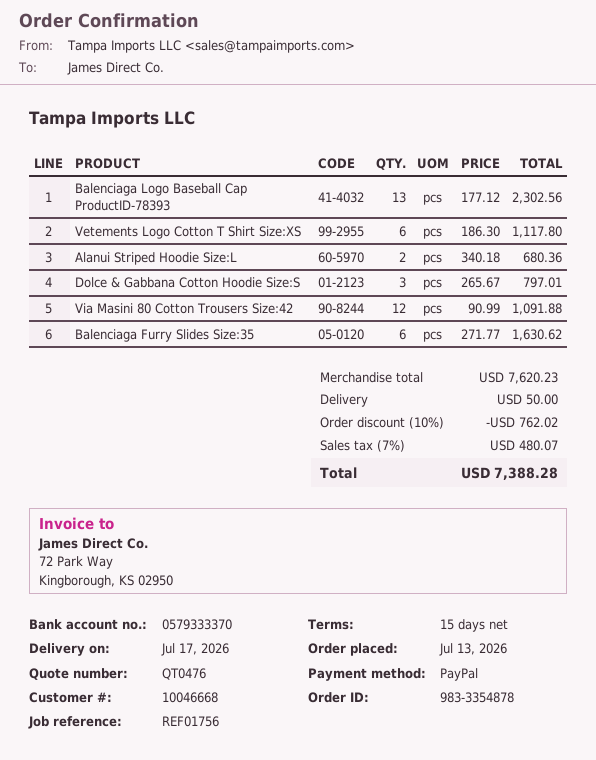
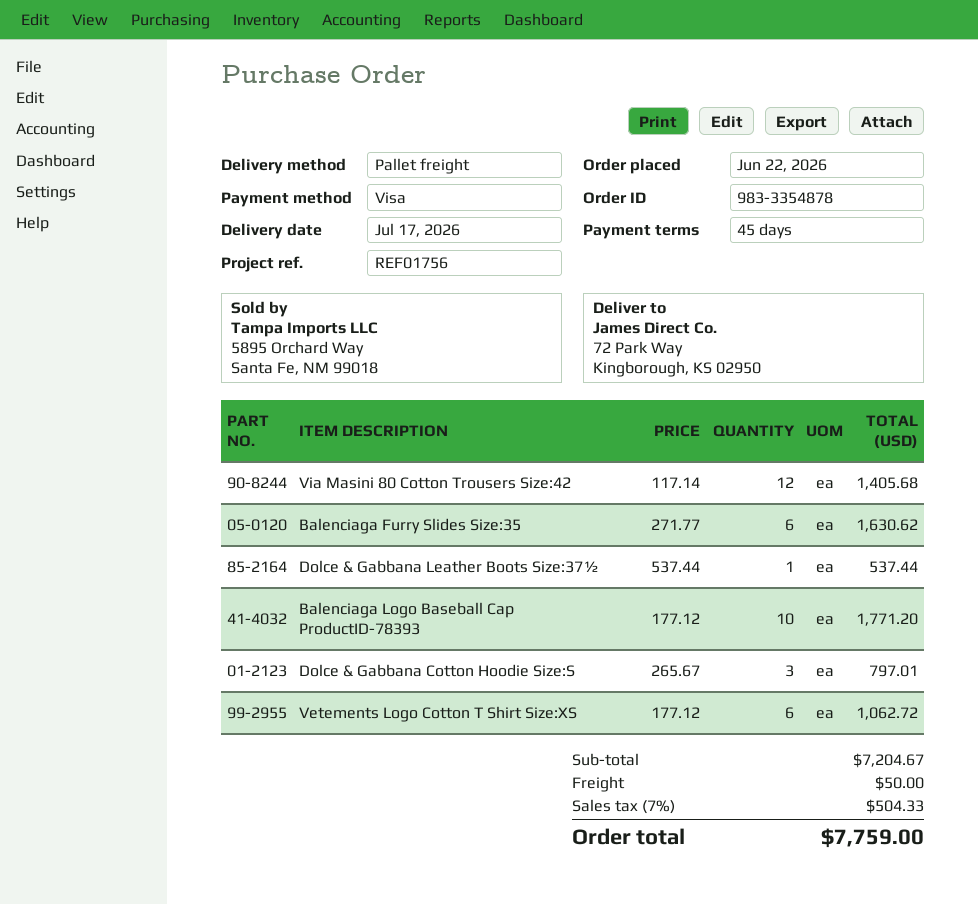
order date: 2026-07-13 -> 2026-06-22
payment terms: 15 days -> 45 days
payment method: PayPal -> Visa
Balenciaga Logo Baseball Cap ProductID-78393: 13 x 177.12 = 2302.56 -> 10 x 177.12 = 1771.20
Vetements Logo Cotton T Shirt Size:XS: 6 x 186.30 = 1117.80 -> 6 x 177.12 = 1062.72
Alanui Striped Hoodie Size:L: 2 x 340.18 = 680.36 -> none
Via Masini 80 Cotton Trousers Size:42: 12 x 90.99 = 1091.88 -> 12 x 117.14 = 1405.68
Dolce & Gabbana Leather Boots Size:37½: none -> 1 x 537.44 = 537.44
subtotal: 7620.23 -> 7204.67
discount: 10% = 762.02 -> none
tax: 7% = 480.07 -> 7% = 504.33
total: 7388.28 -> 7759.00

